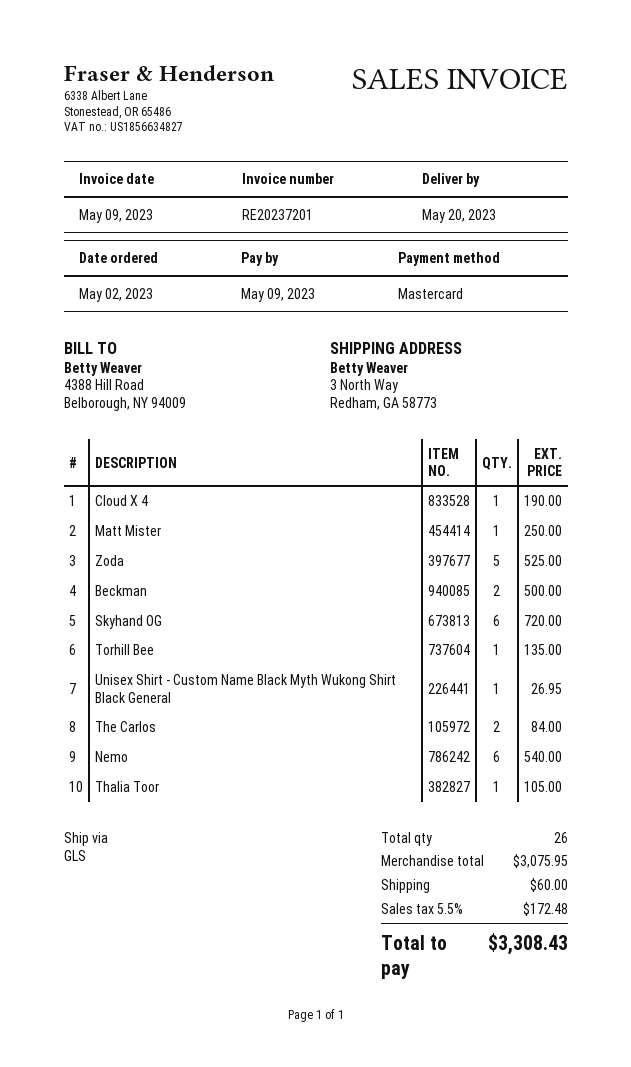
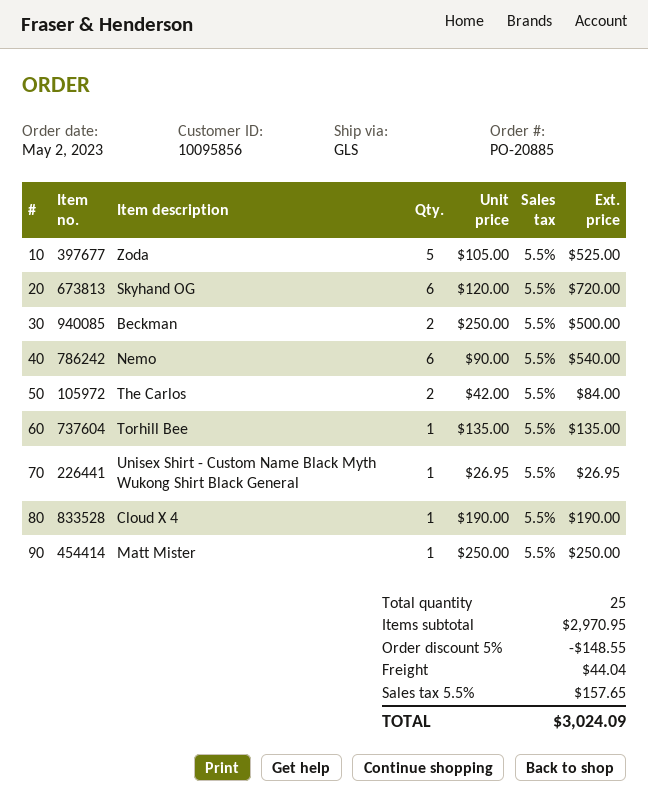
Thalia Toor: 1 for 105.00 -> none
total quantity: 26 -> 25
subtotal: 3075.95 -> 2970.95
discount: none -> 5% = 148.55
shipping: 60.00 -> 44.04
tax: 5.5% = 172.48 -> 5.5% = 157.65
total: 3308.43 -> 3024.09

